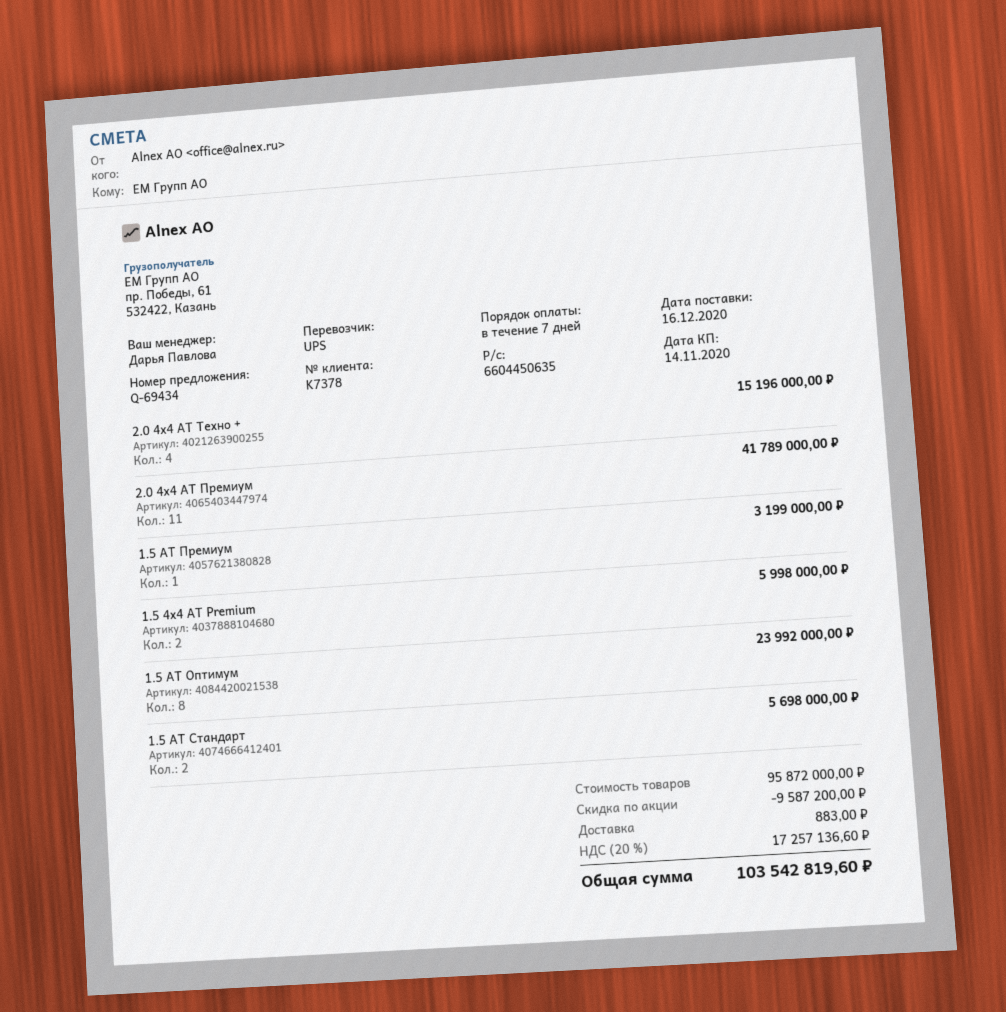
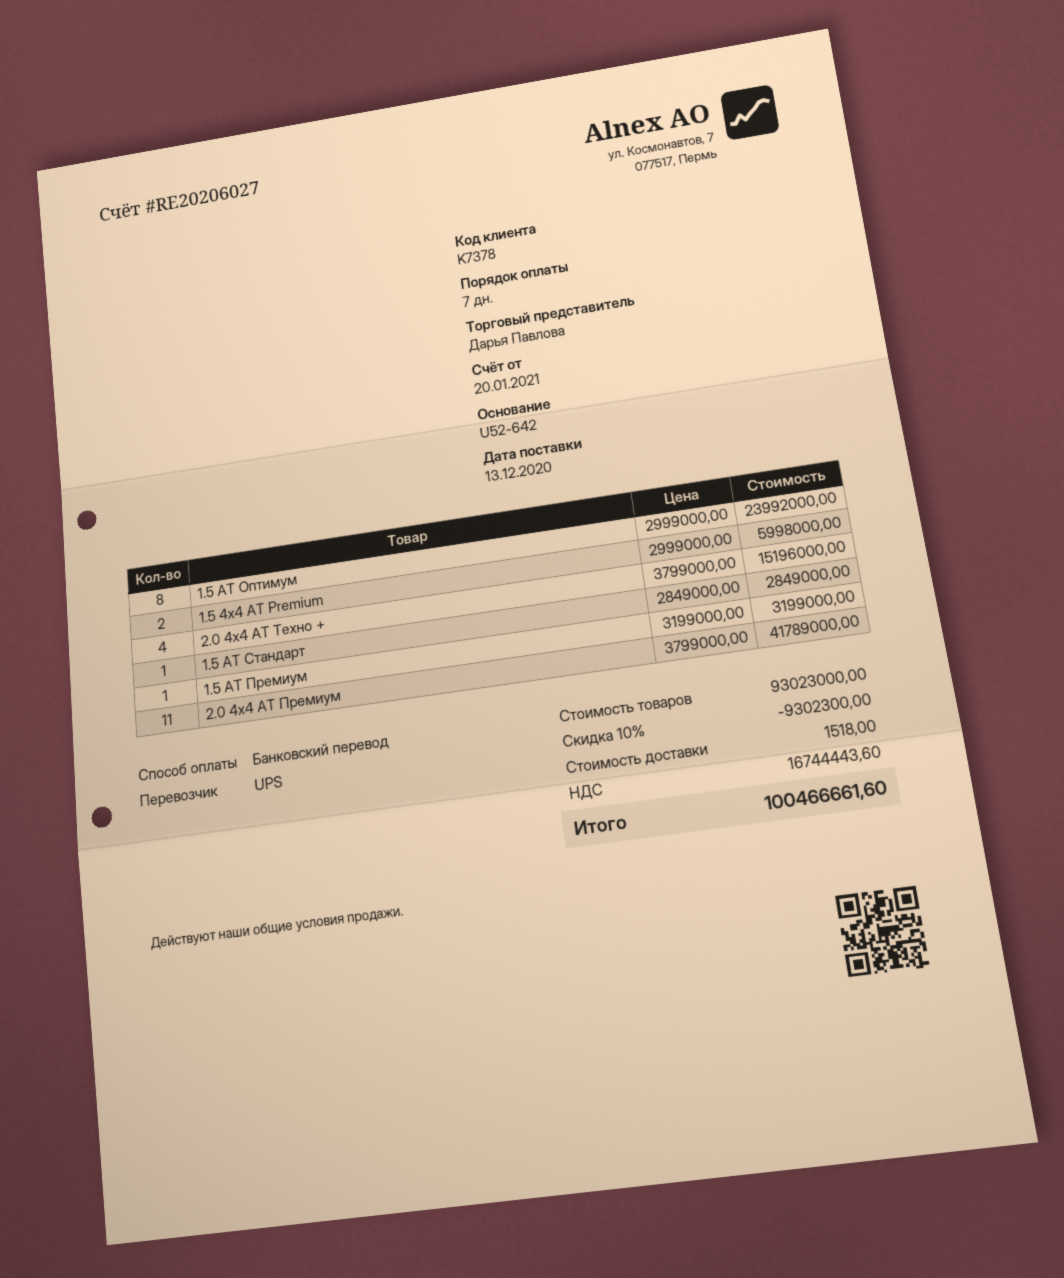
delivery date: 2020-12-16 -> 2020-12-13
1.5 AT Стандарт: 2 for 5698000.00 -> 1 for 2849000.00
subtotal: 95872000.00 -> 93023000.00
discount: 9587200.00 -> 9302300.00
shipping: 883.00 -> 1518.00
tax: 17257136.60 -> 16744443.60
total: 103542819.60 -> 100466661.60

